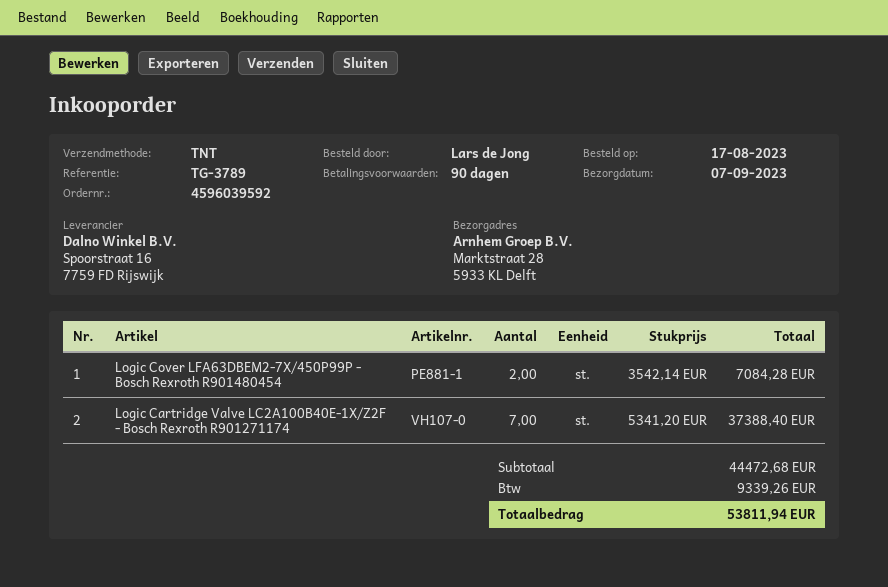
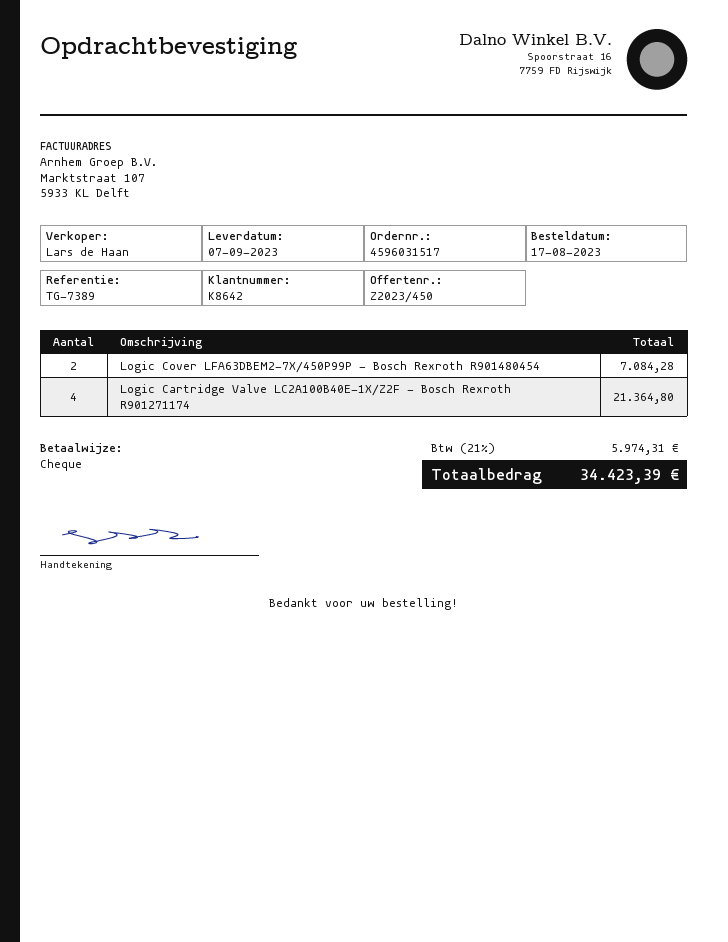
order number: 4596039592 -> 4596031517
reference: TG-3789 -> TG-7389
Logic Cartridge Valve LC2A100B40E-1X/Z2F - Bosch Rexroth R901271174: 7 for 37388.40 -> 4 for 21364.80
tax: 9339.26 -> 5974.31
total: 53811.94 -> 34423.39

